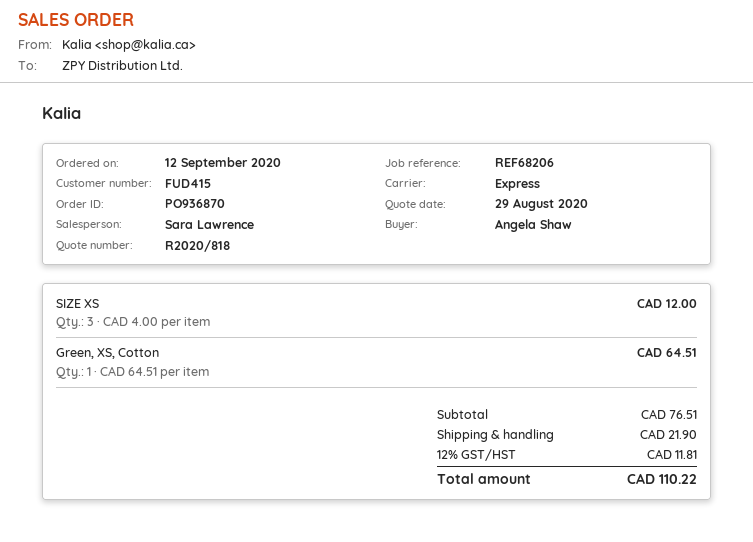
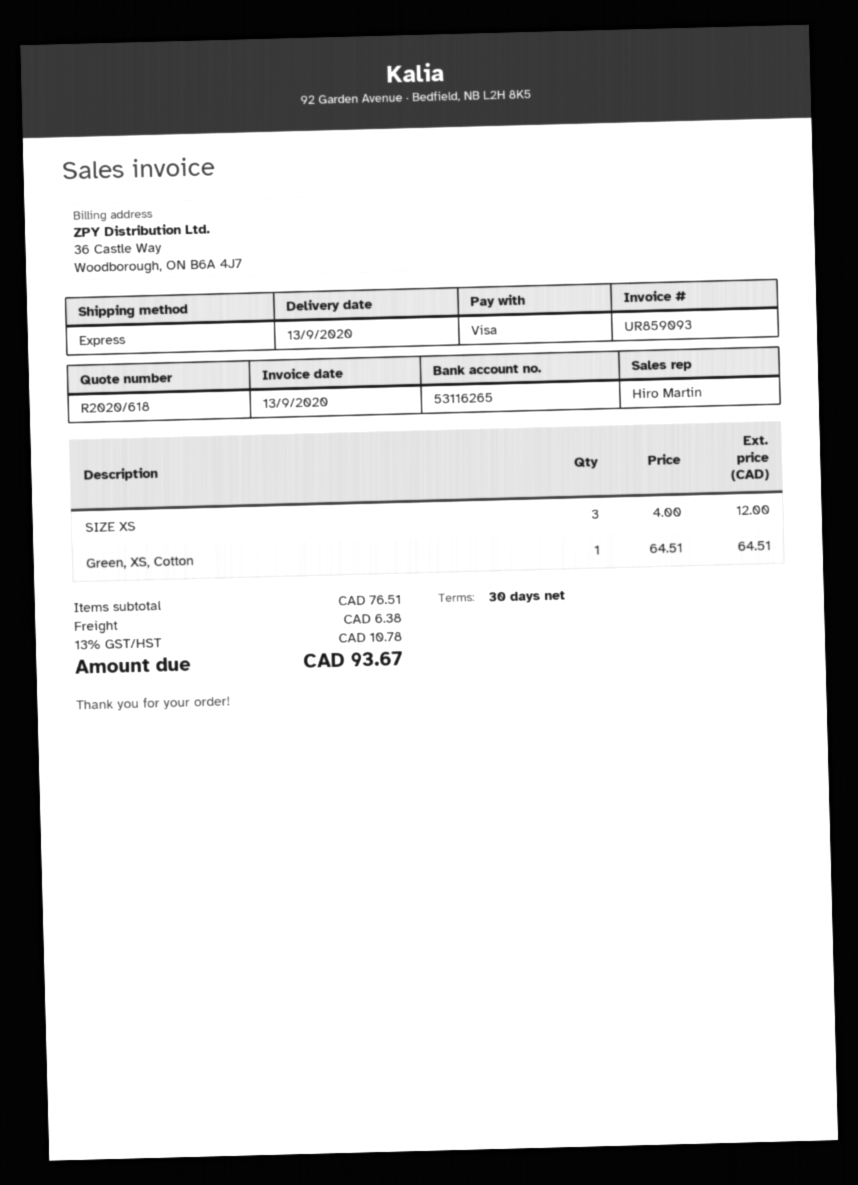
quote number: R2020/818 -> R2020/618
sales rep: Sara Lawrence -> Hiro Martin
shipping: 21.90 -> 6.38
tax: 12% = 11.81 -> 13% = 10.78
total: 110.22 -> 93.67

